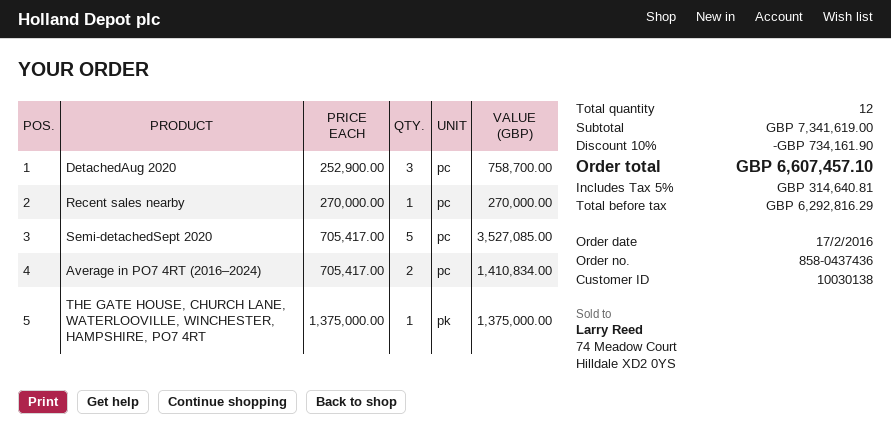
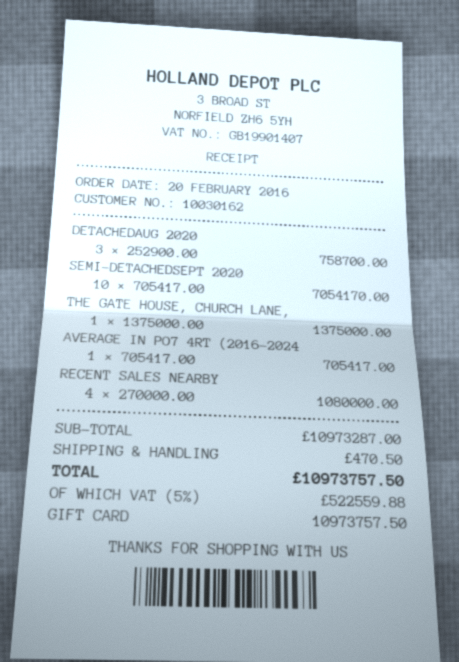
order date: 2016-02-17 -> 2016-02-20
customer number: 10030138 -> 10030162
Recent sales nearby: 1 x 270000.00 = 270000.00 -> 4 x 270000.00 = 1080000.00
Semi-detachedSept 2020: 5 x 705417.00 = 3527085.00 -> 10 x 705417.00 = 7054170.00
Average in PO7 4RT (2016–2024): 2 x 705417.00 = 1410834.00 -> 1 x 705417.00 = 705417.00
subtotal: 7341619.00 -> 10973287.00
discount: 10% = 734161.90 -> none
shipping: none -> 470.50
tax: 5% = 314640.81 -> 5% = 522559.88
total: 6607457.10 -> 10973757.50

